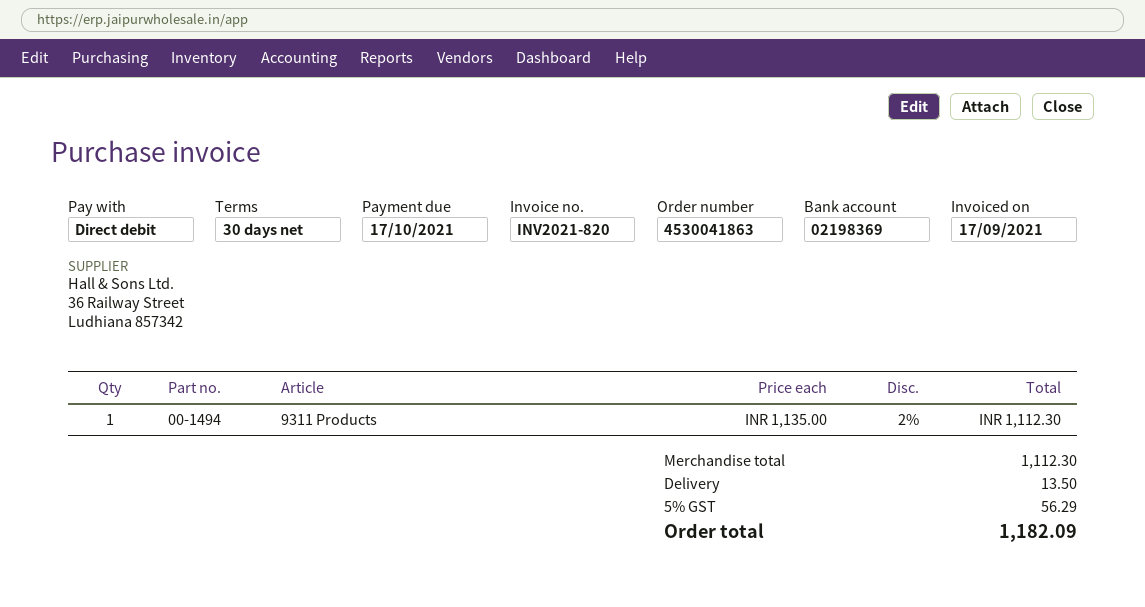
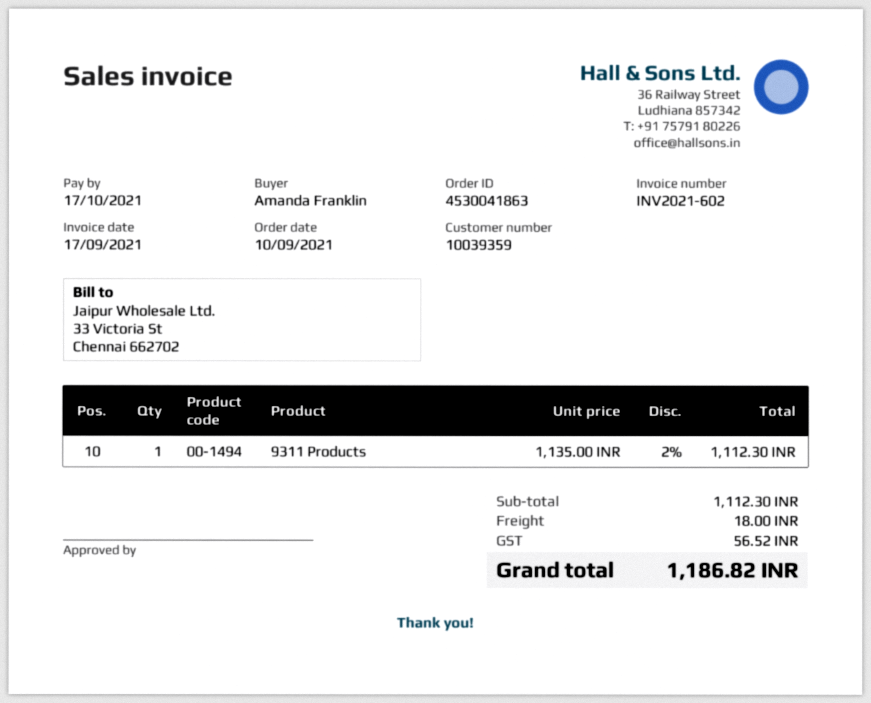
invoice number: INV2021-820 -> INV2021-602
shipping: 13.50 -> 18.00
tax: 56.29 -> 56.52
total: 1182.09 -> 1186.82

